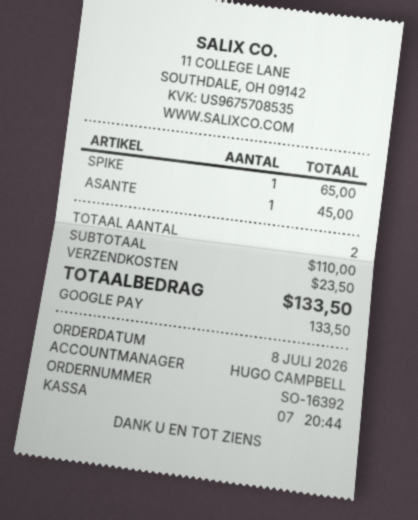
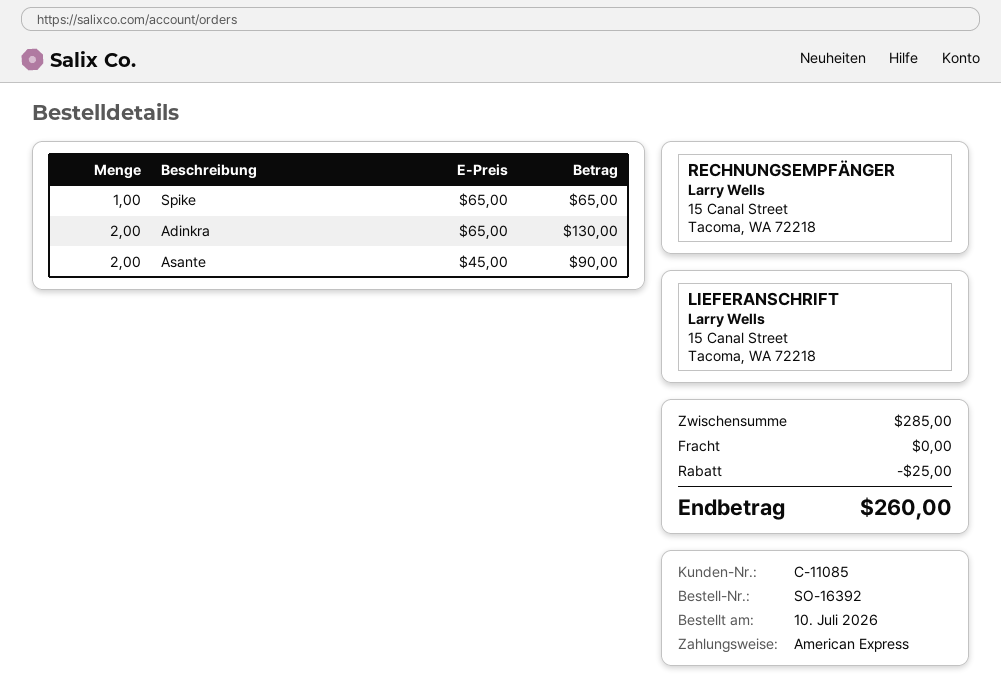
order date: 2026-07-08 -> 2026-07-10
payment method: Google Pay -> American Express
ASANTE: 1 for 45.00 -> 2 for 90.00
Adinkra: none -> 2 for 130.00
subtotal: 110.00 -> 285.00
discount: none -> 25.00
shipping: 23.50 -> 0.00
total: 133.50 -> 260.00

